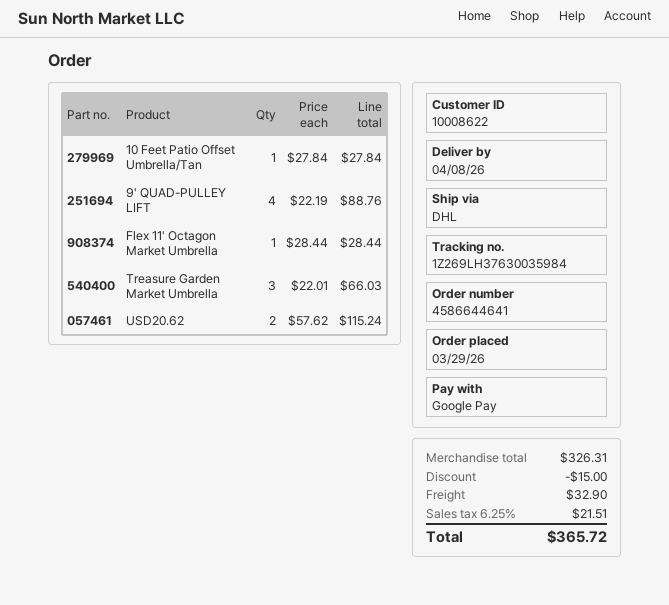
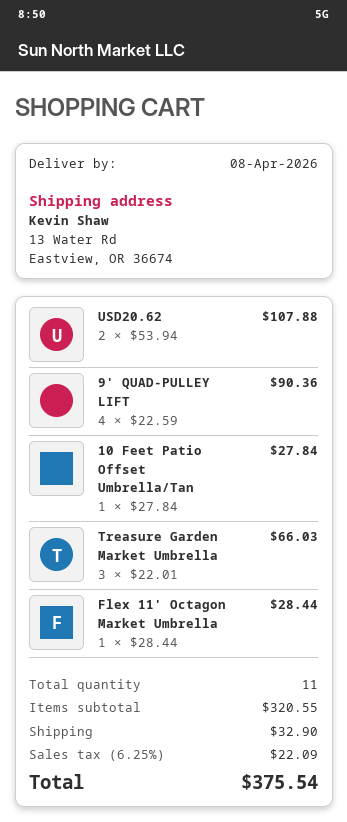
9' QUAD-PULLEY LIFT: 4 x 22.19 = 88.76 -> 4 x 22.59 = 90.36
USD20.62: 2 x 57.62 = 115.24 -> 2 x 53.94 = 107.88
subtotal: 326.31 -> 320.55
discount: 15.00 -> none
tax: 6.25% = 21.51 -> 6.25% = 22.09
total: 365.72 -> 375.54

